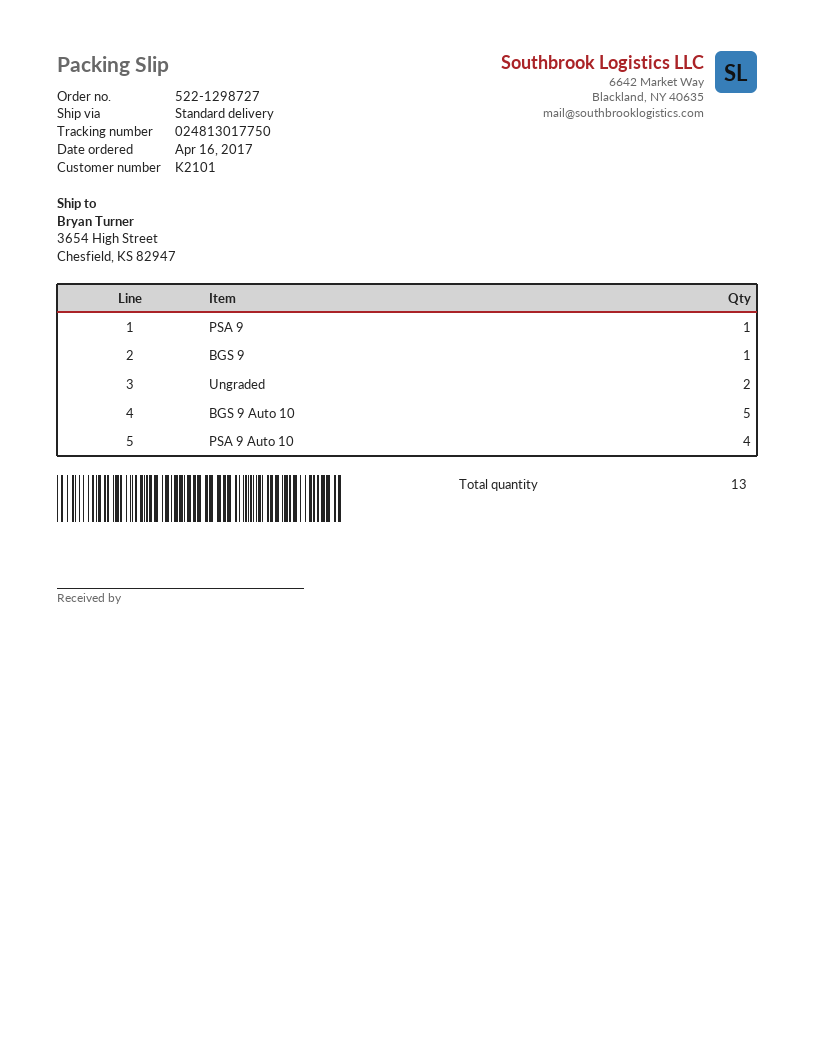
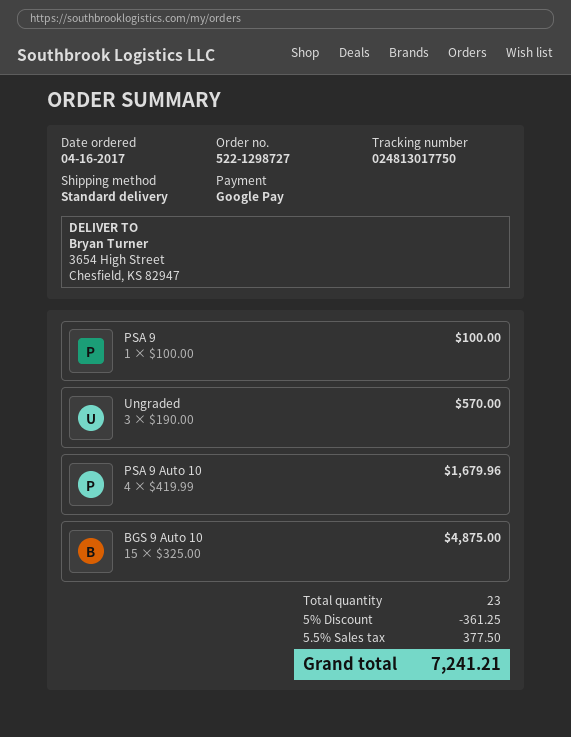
BGS 9: 1 -> none
Ungraded: 2 -> 3
BGS 9 Auto 10: 5 -> 15
total quantity: 13 -> 23

